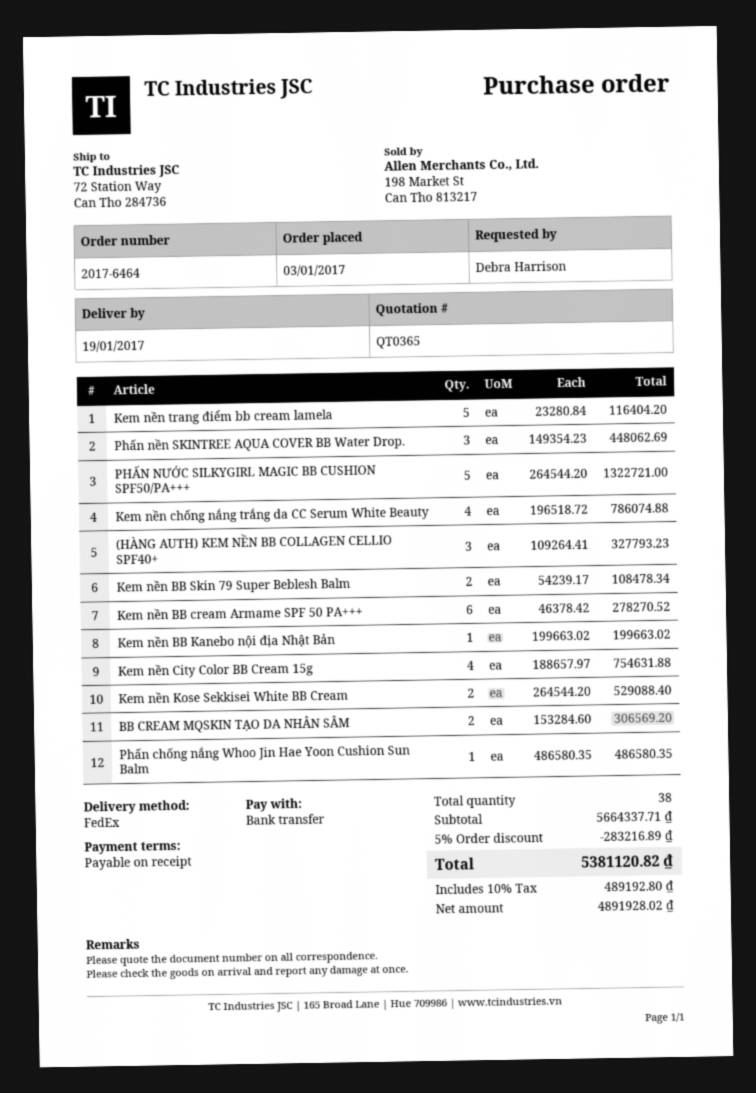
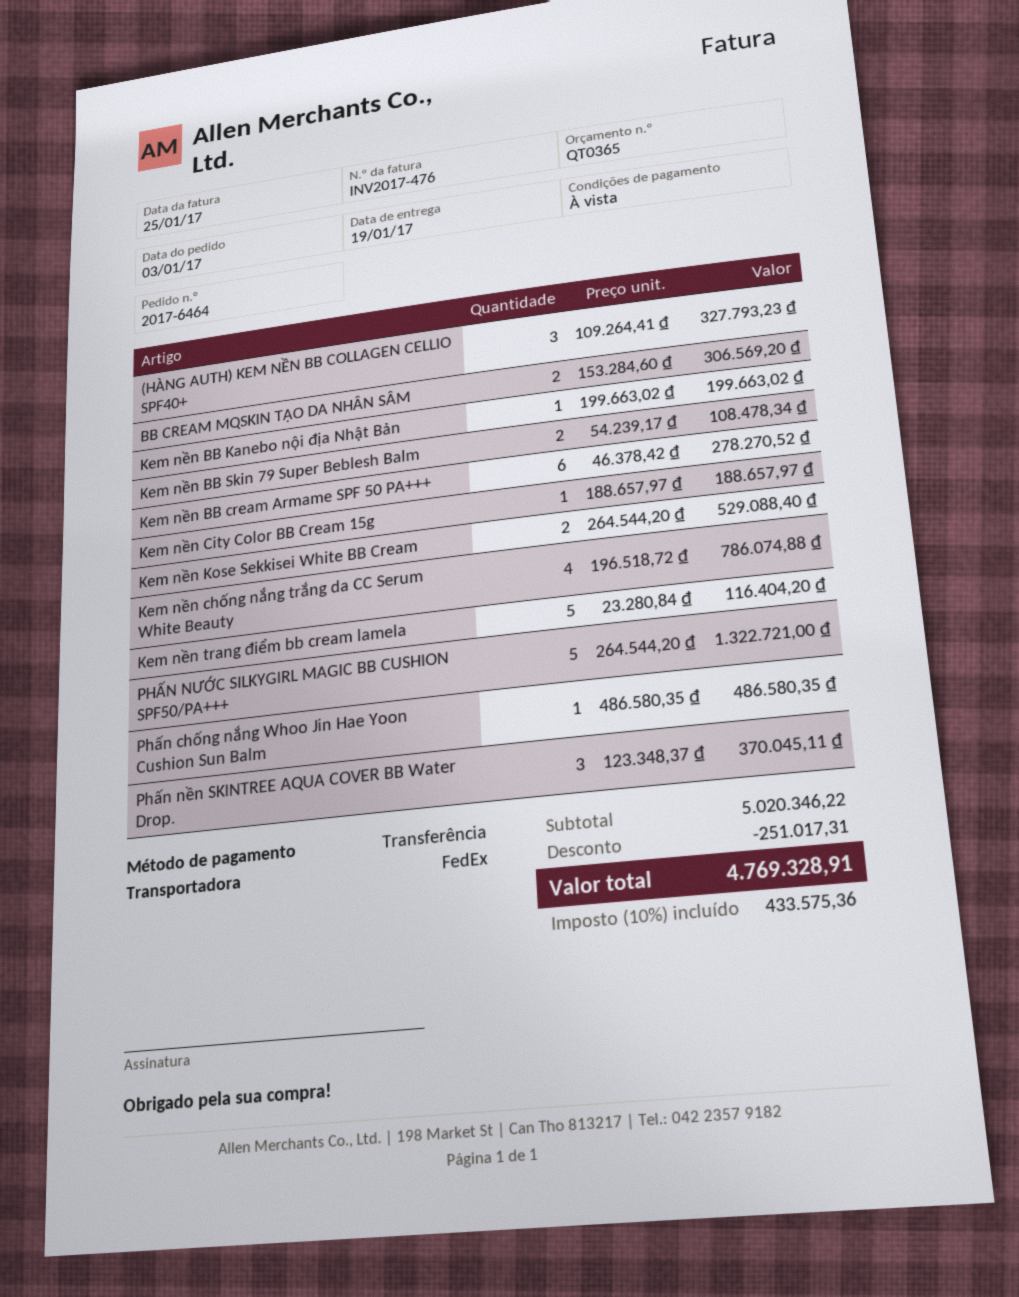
Phấn nền SKINTREE AQUA COVER BB Water Drop.: 3 x 149354.23 = 448062.69 -> 3 x 123348.37 = 370045.11
Kem nền City Color BB Cream 15g: 4 x 188657.97 = 754631.88 -> 1 x 188657.97 = 188657.97
subtotal: 5664337.71 -> 5020346.22
discount: 283216.89 -> 251017.31
tax: 10% = 489192.80 -> 10% = 433575.36
total: 5381120.82 -> 4769328.91

